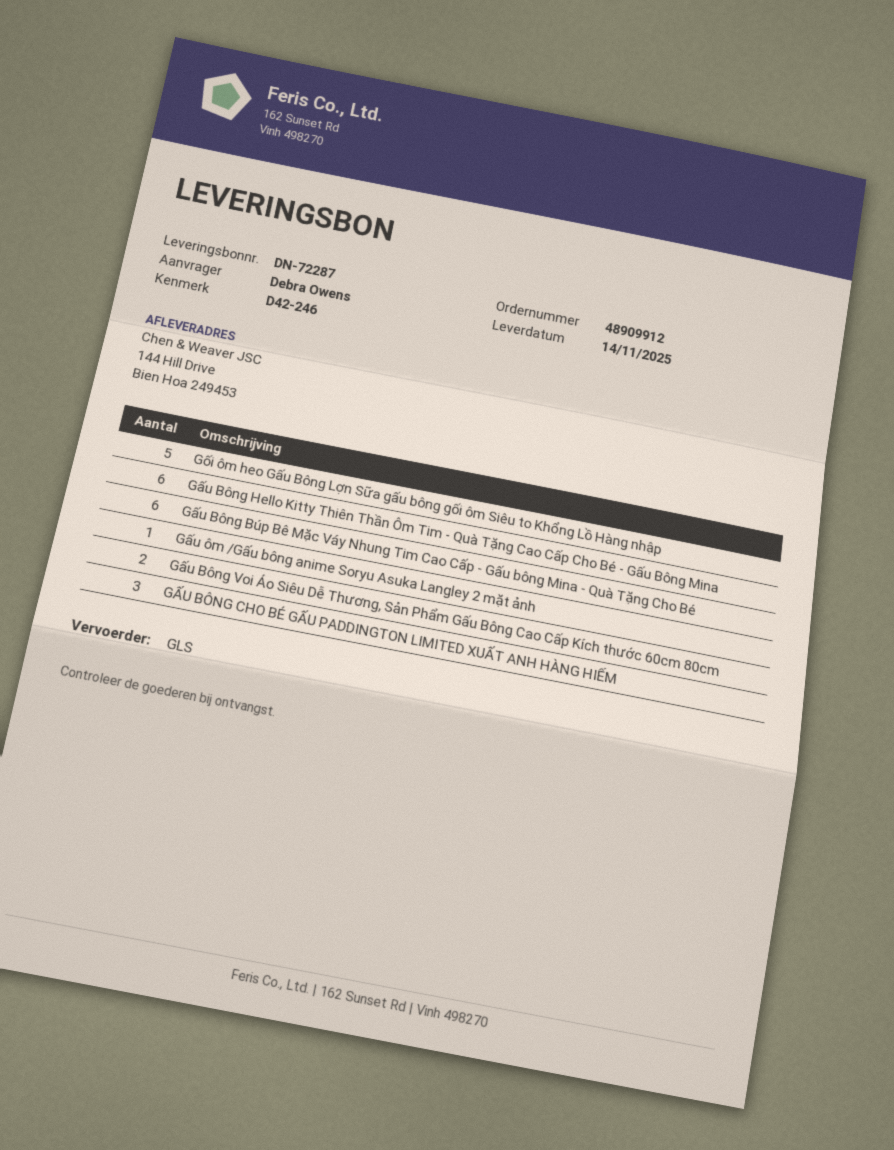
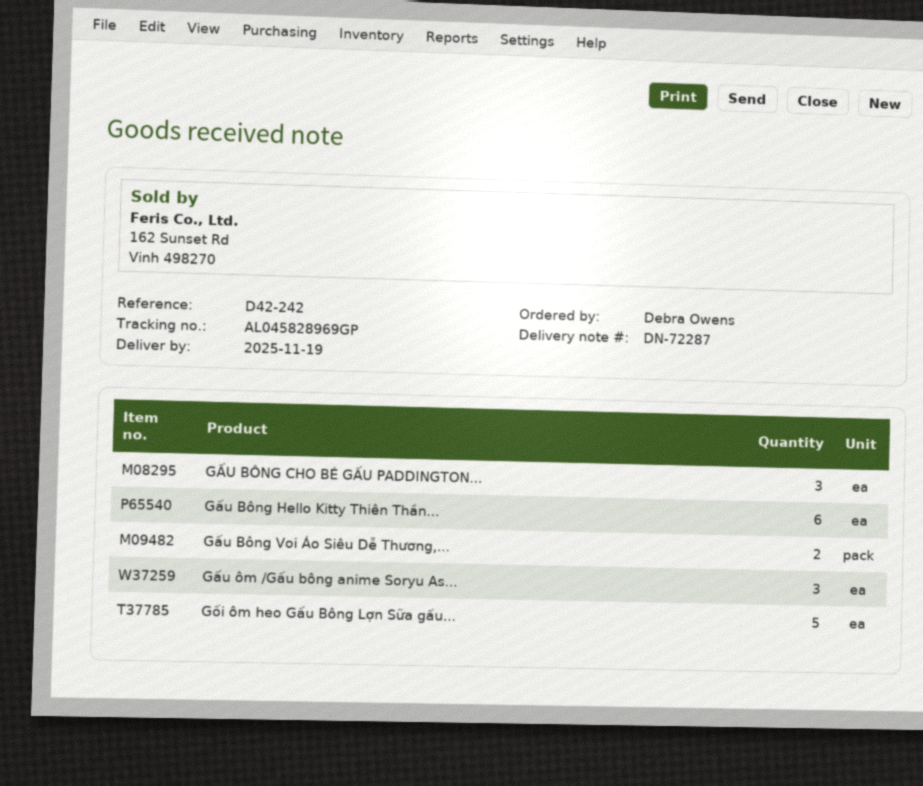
delivery date: 2025-11-14 -> 2025-11-19
reference: D42-246 -> D42-242
Gấu Bông Búp Bê Mặc Váy Nhung Tim Cao Cấp - Gấu bông Mina - Quà Tặng Cho Bé: 6 -> none
Gấu ôm /Gấu bông anime Soryu Asuka Langley 2 mặt ảnh: 1 -> 3

